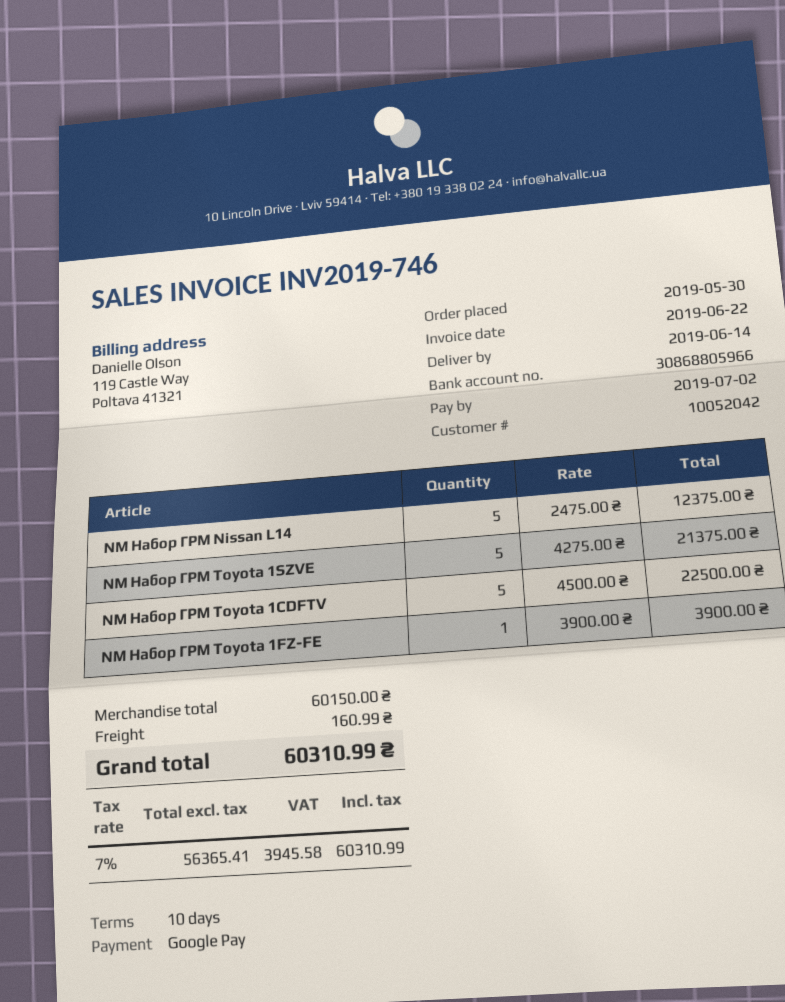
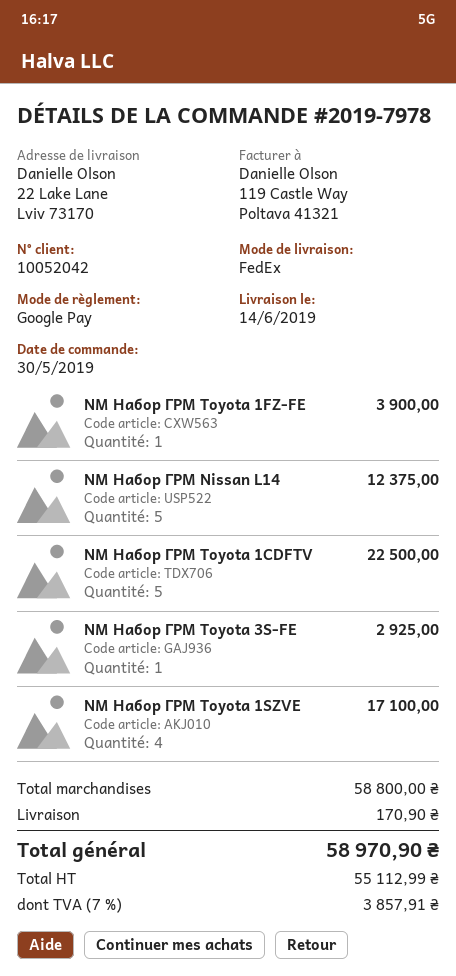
NM Набор ГРМ Toyota 1SZVE: 5 for 21375.00 -> 4 for 17100.00
NM Набор ГРМ Toyota 3S-FE: none -> 1 for 2925.00
subtotal: 60150.00 -> 58800.00
shipping: 160.99 -> 170.90
net: 56365.41 -> 55112.99
tax: 7% = 3945.58 -> 7% = 3857.91
total: 60310.99 -> 58970.90

